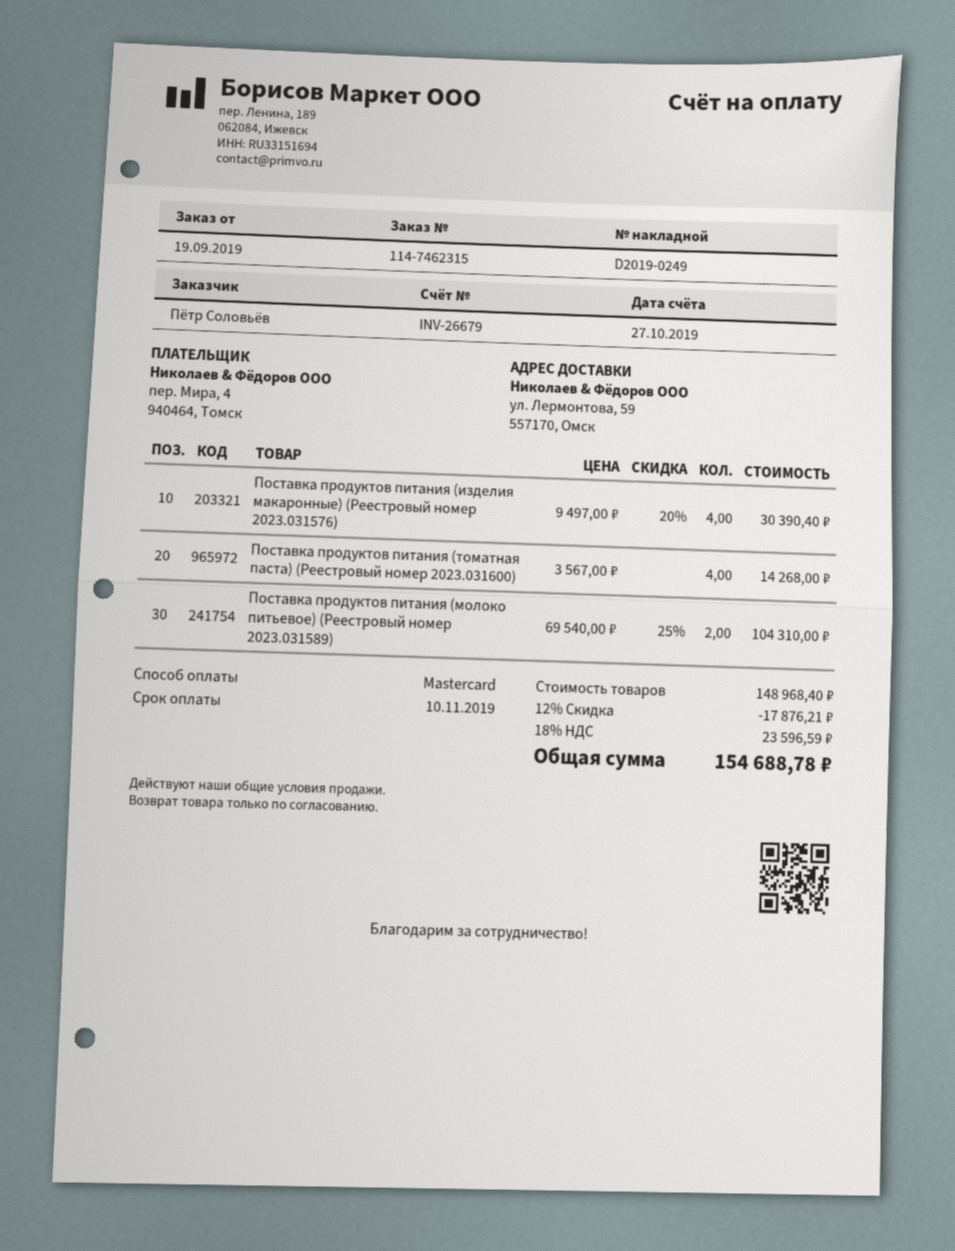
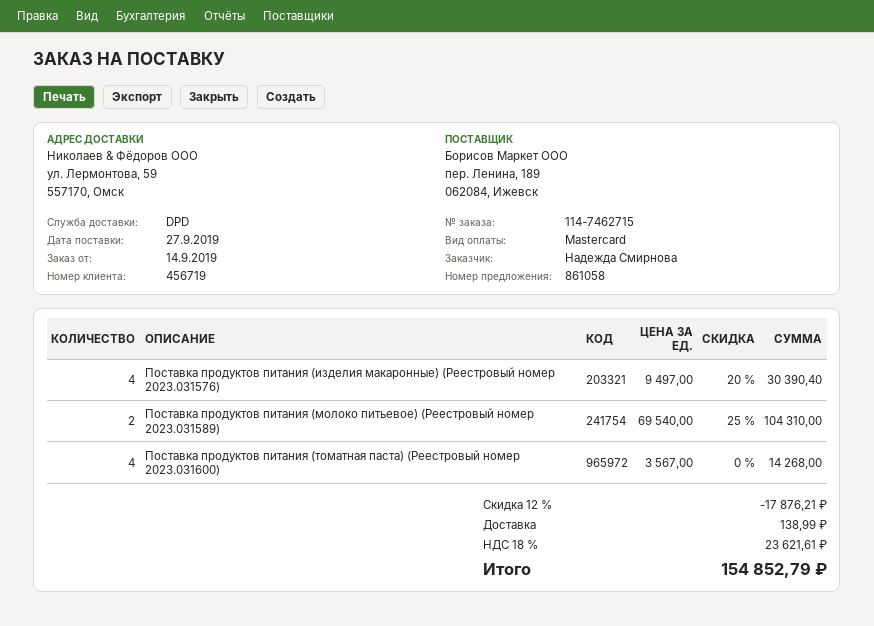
order number: 114-7462315 -> 114-7462715
order date: 2019-09-19 -> 2019-09-14
ordered by: Пётр Соловьёв -> Надежда Смирнова
shipping: none -> 138.99
tax: 18% = 23596.59 -> 18% = 23621.61
total: 154688.78 -> 154852.79

